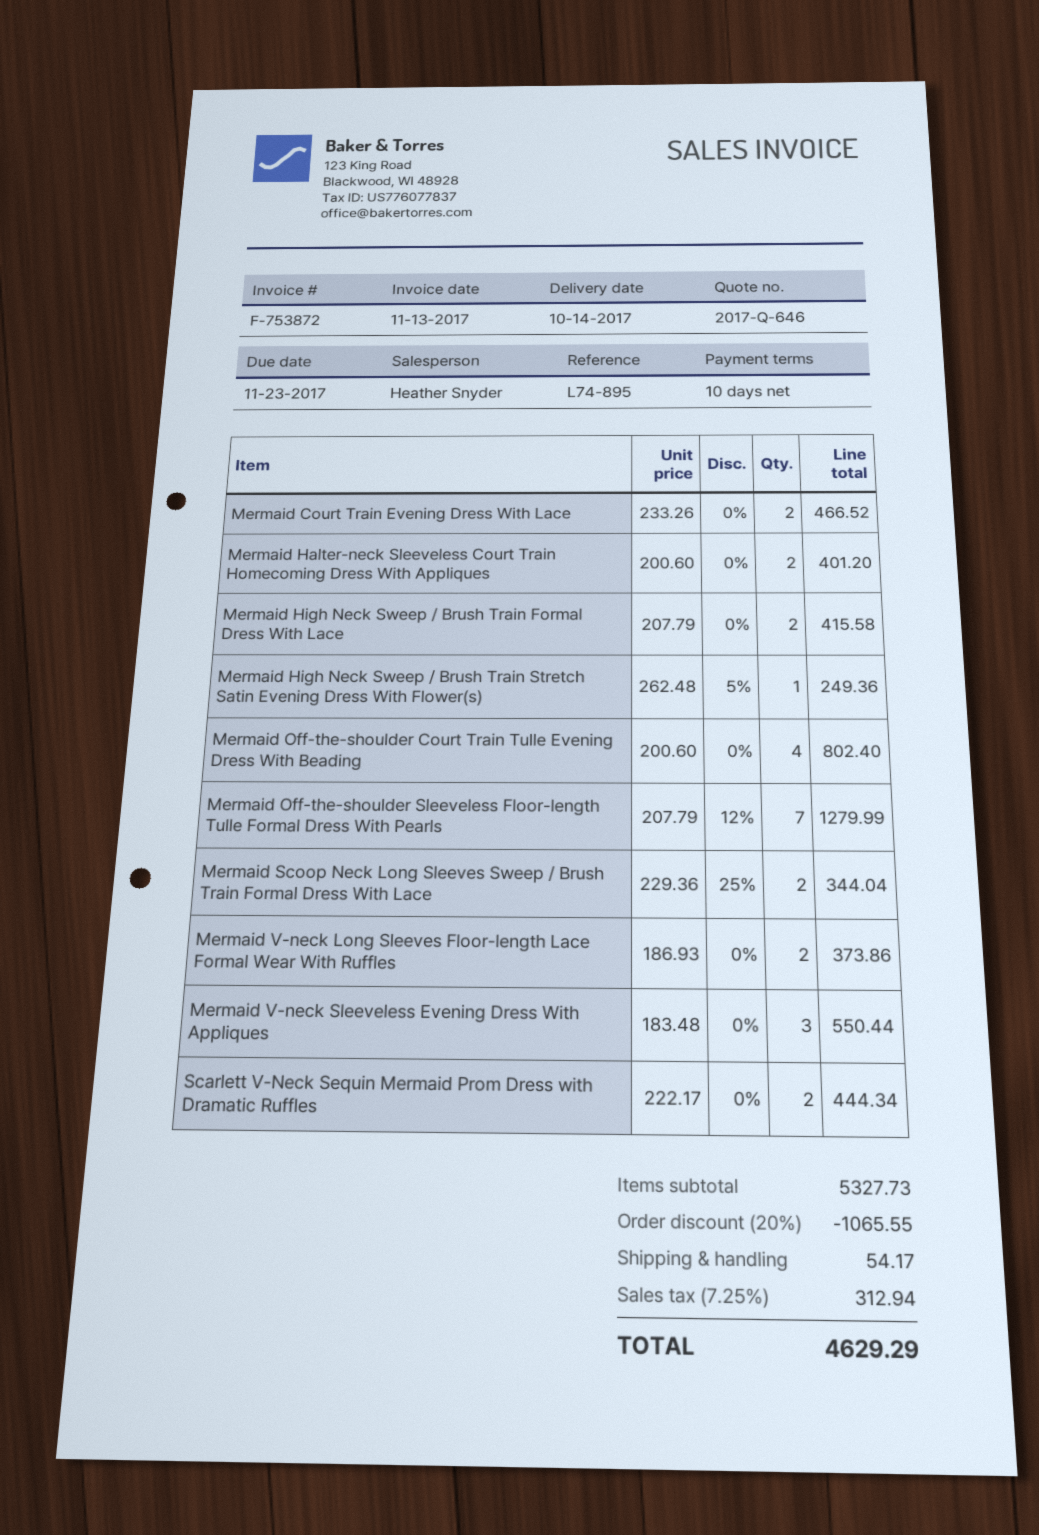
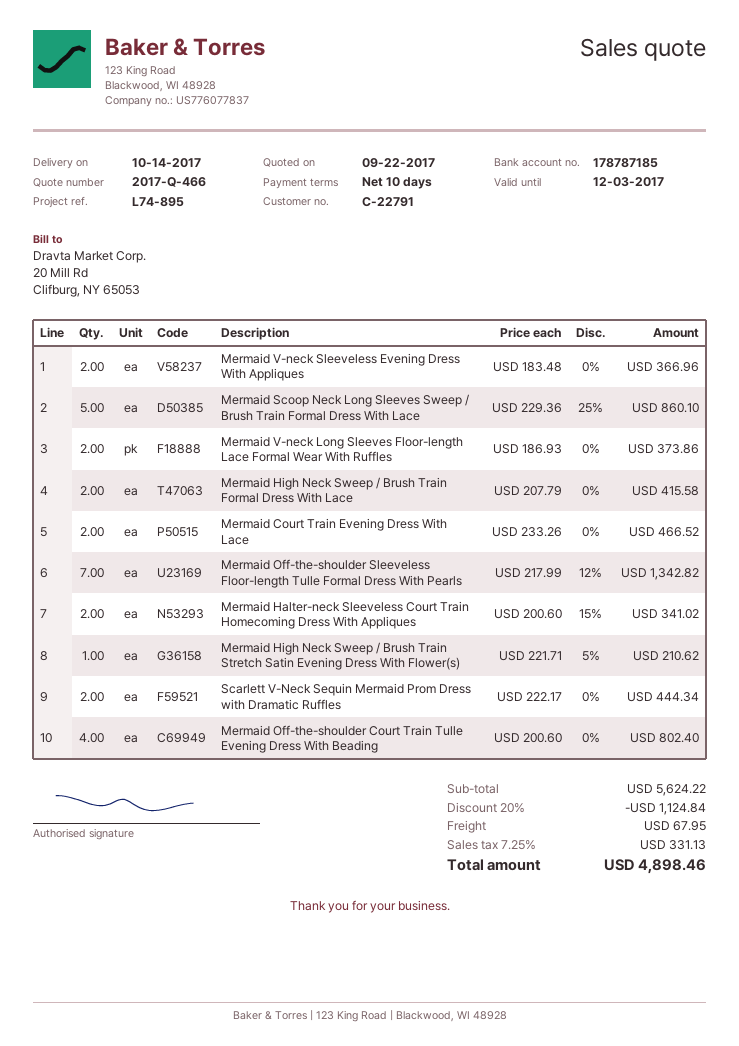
quote number: 2017-Q-646 -> 2017-Q-466
Mermaid Halter-neck Sleeveless Court Train Homecoming Dress With Appliques: 2 x 200.60 = 401.20 -> 2 x 200.60 - 15% = 341.02
Mermaid High Neck Sweep / Brush Train Stretch Satin Evening Dress With Flower(s): 1 x 262.48 - 5% = 249.36 -> 1 x 221.71 - 5% = 210.62
Mermaid Off-the-shoulder Sleeveless Floor-length Tulle Formal Dress With Pearls: 7 x 207.79 - 12% = 1279.99 -> 7 x 217.99 - 12% = 1342.82
Mermaid Scoop Neck Long Sleeves Sweep / Brush Train Formal Dress With Lace: 2 x 229.36 - 25% = 344.04 -> 5 x 229.36 - 25% = 860.10
Mermaid V-neck Sleeveless Evening Dress With Appliques: 3 x 183.48 = 550.44 -> 2 x 183.48 = 366.96
subtotal: 5327.73 -> 5624.22
discount: 20% = 1065.55 -> 20% = 1124.84
shipping: 54.17 -> 67.95
tax: 7.25% = 312.94 -> 7.25% = 331.13
total: 4629.29 -> 4898.46

